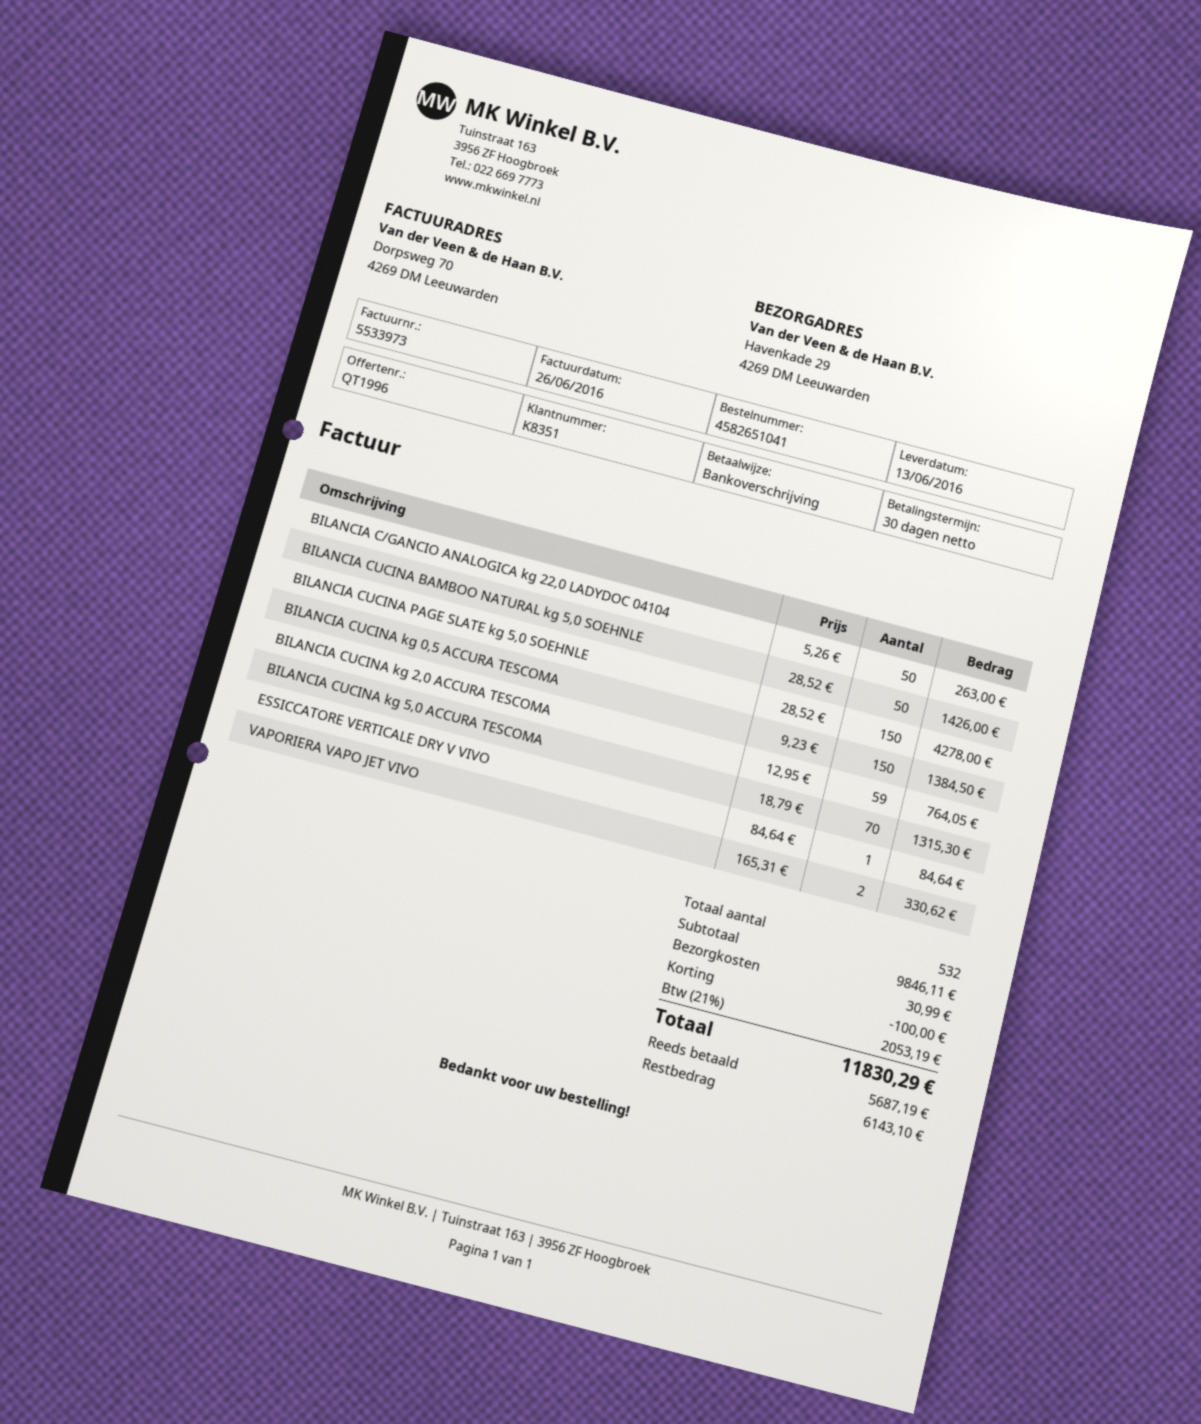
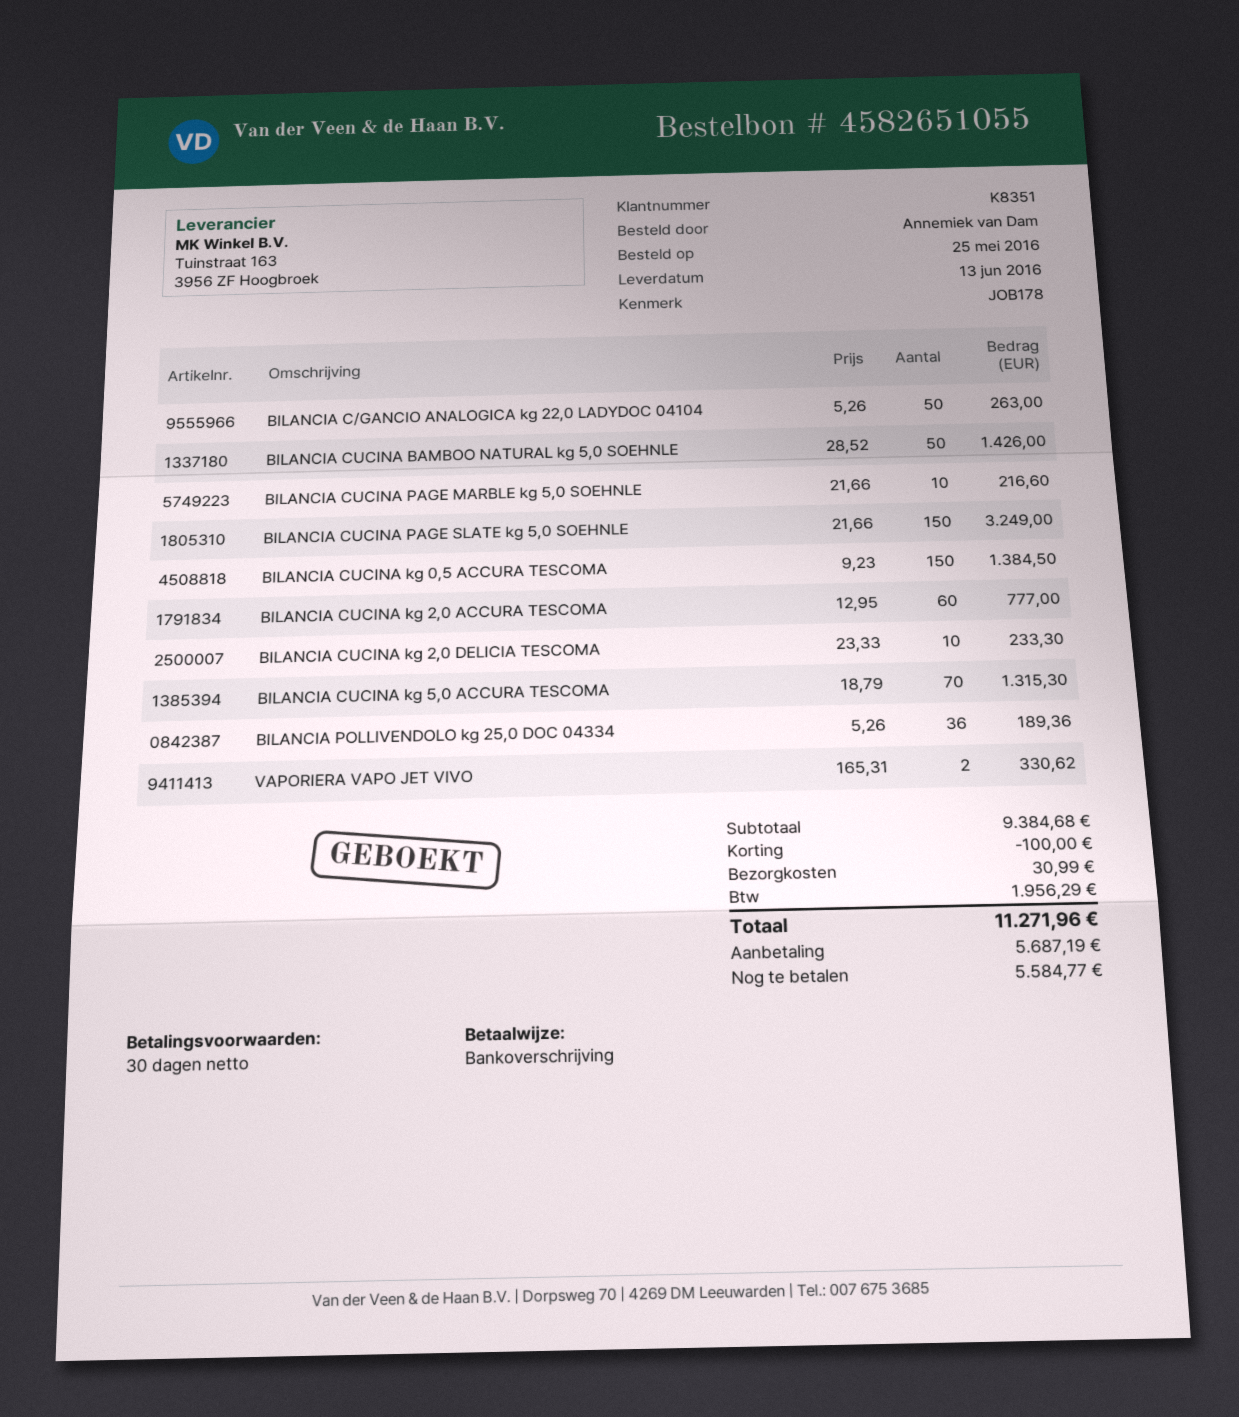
order number: 4582651041 -> 4582651055
BILANCIA CUCINA PAGE SLATE kg 5,0 SOEHNLE: 150 x 28.52 = 4278.00 -> 150 x 21.66 = 3249.00
BILANCIA CUCINA kg 2,0 ACCURA TESCOMA: 59 x 12.95 = 764.05 -> 60 x 12.95 = 777.00
ESSICCATORE VERTICALE DRY V VIVO: 1 x 84.64 = 84.64 -> none
BILANCIA CUCINA PAGE MARBLE kg 5,0 SOEHNLE: none -> 10 x 21.66 = 216.60
BILANCIA CUCINA kg 2,0 DELICIA TESCOMA: none -> 10 x 23.33 = 233.30
BILANCIA POLLIVENDOLO kg 25,0 DOC 04334: none -> 36 x 5.26 = 189.36
subtotal: 9846.11 -> 9384.68
tax: 2053.19 -> 1956.29
total: 11830.29 -> 11271.96
balance: 6143.10 -> 5584.77

